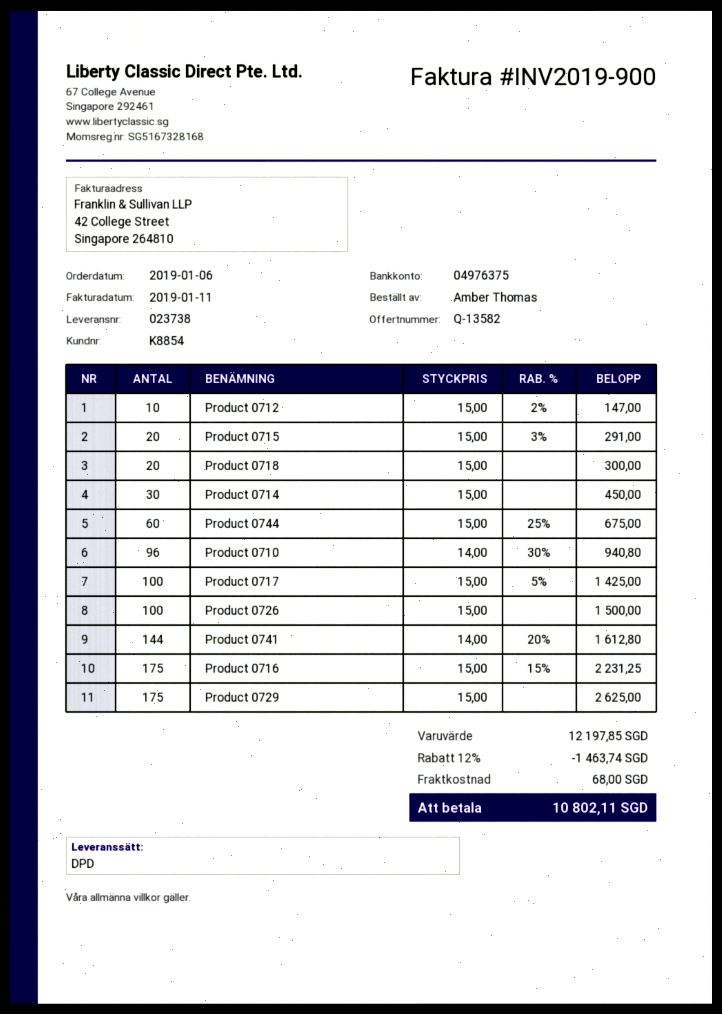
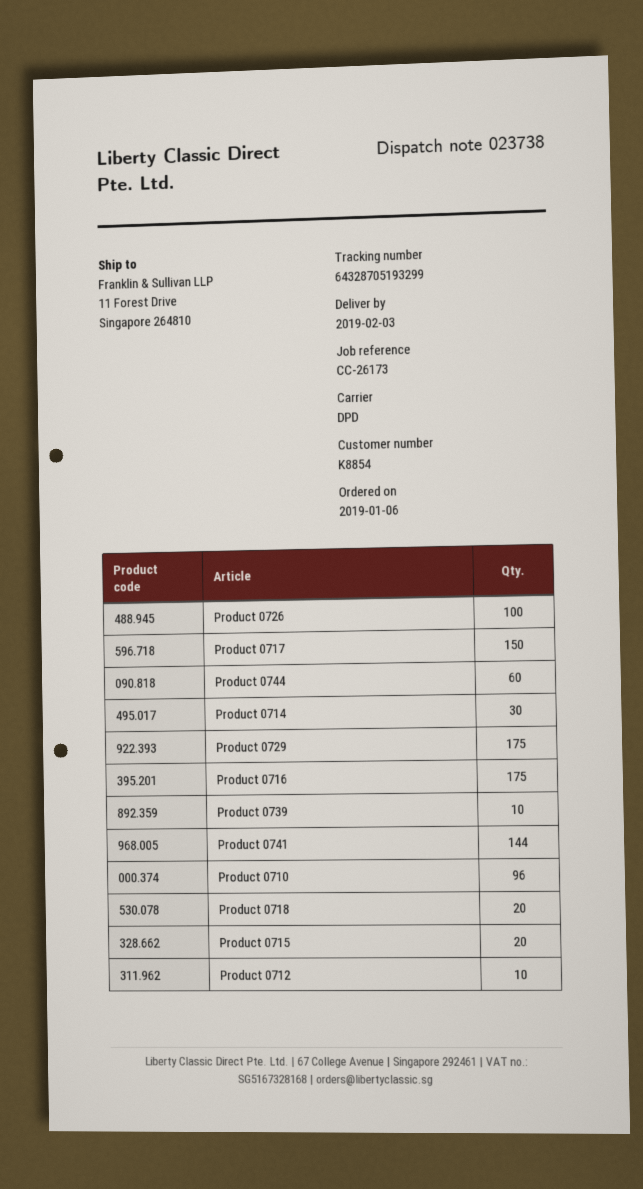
Product 0717: 100 -> 150
Product 0739: none -> 10

